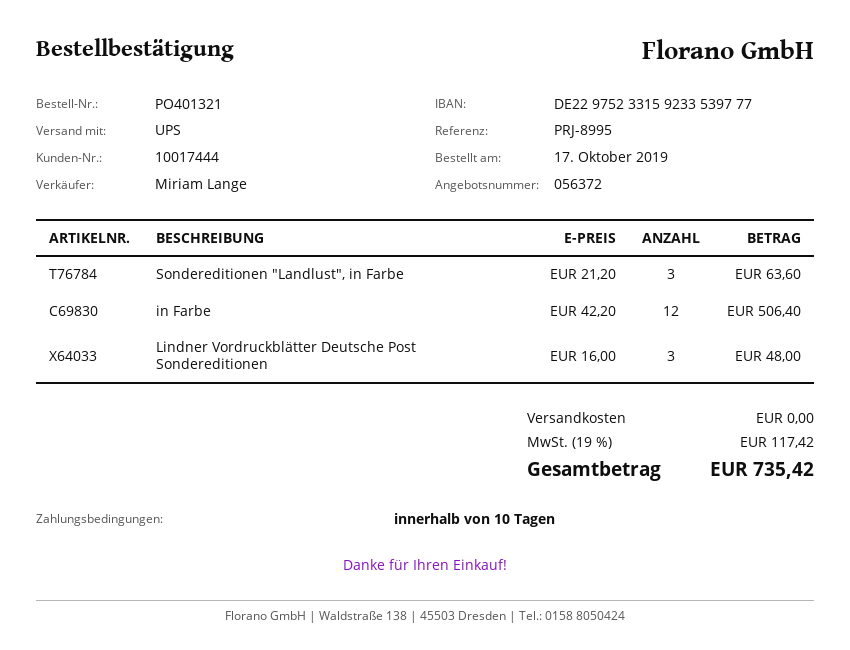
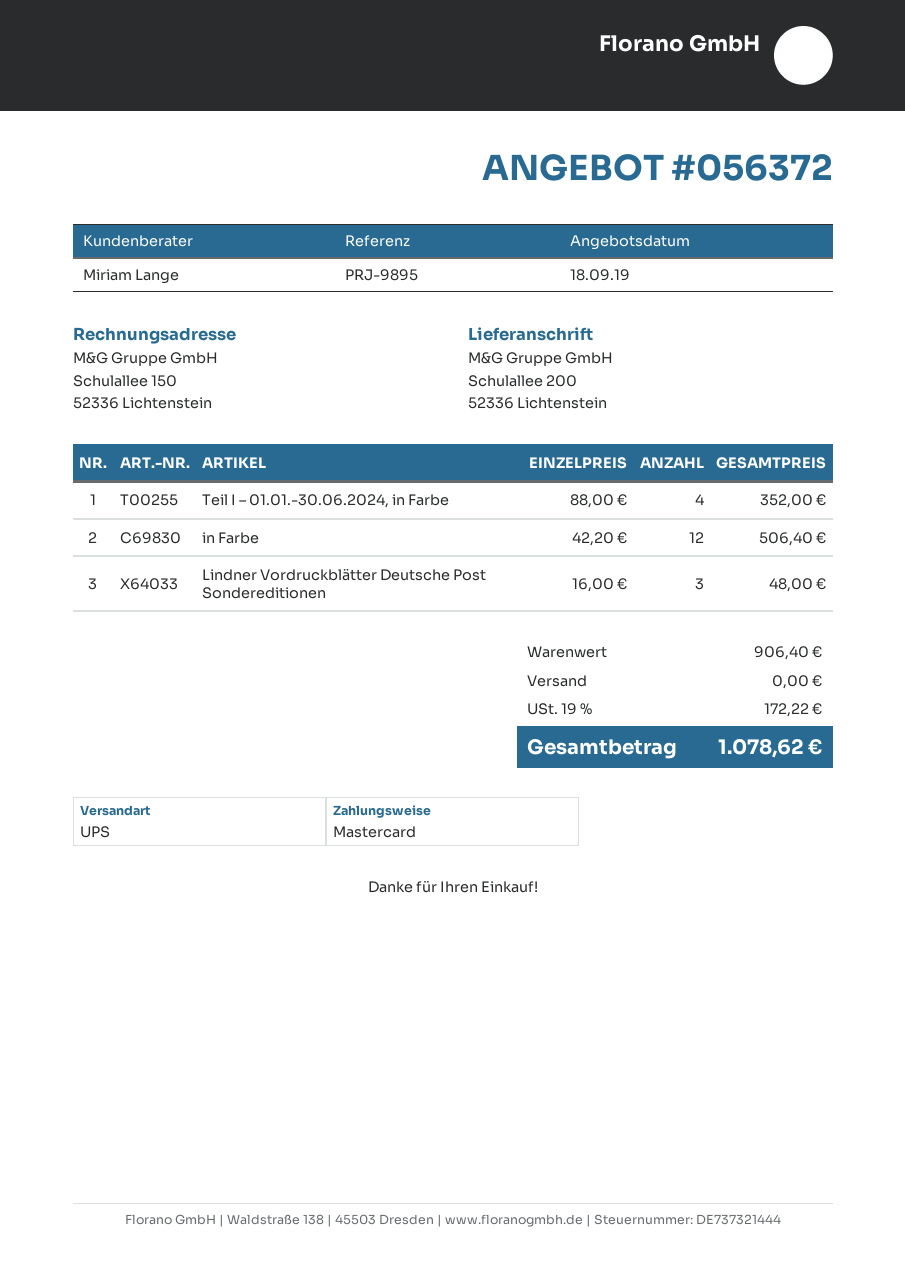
reference: PRJ-8995 -> PRJ-9895
Sondereditionen "Landlust", in Farbe: 3 x 21.20 = 63.60 -> none
Teil I – 01.01.-30.06.2024, in Farbe: none -> 4 x 88.00 = 352.00
tax: 19% = 117.42 -> 19% = 172.22
total: 735.42 -> 1078.62

